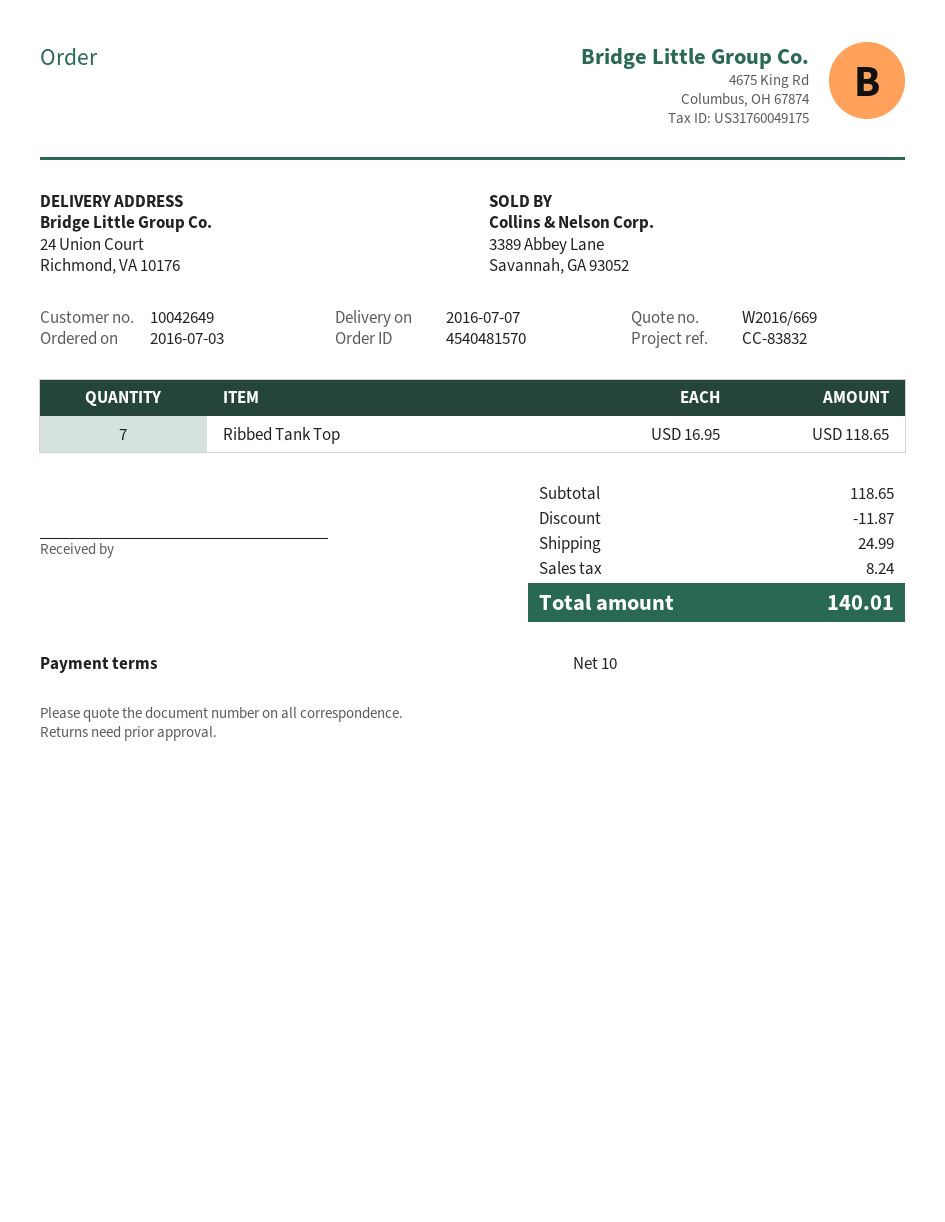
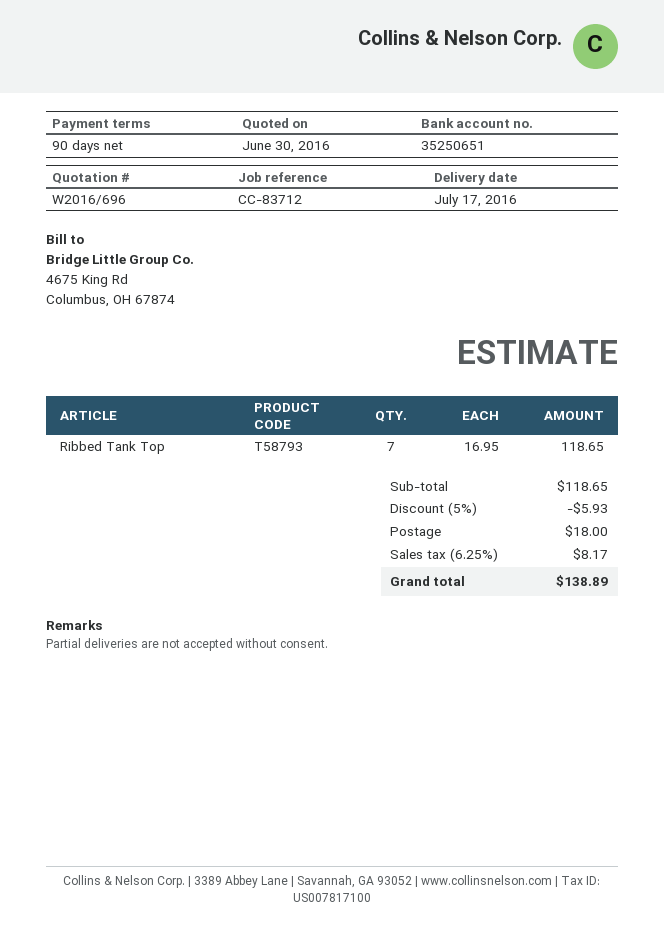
quote number: W2016/669 -> W2016/696
delivery date: 2016-07-07 -> 2016-07-17
payment terms: 10 days -> 90 days
reference: CC-83832 -> CC-83712
discount: 11.87 -> 5.93
shipping: 24.99 -> 18.00
tax: 8.24 -> 8.17
total: 140.01 -> 138.89

